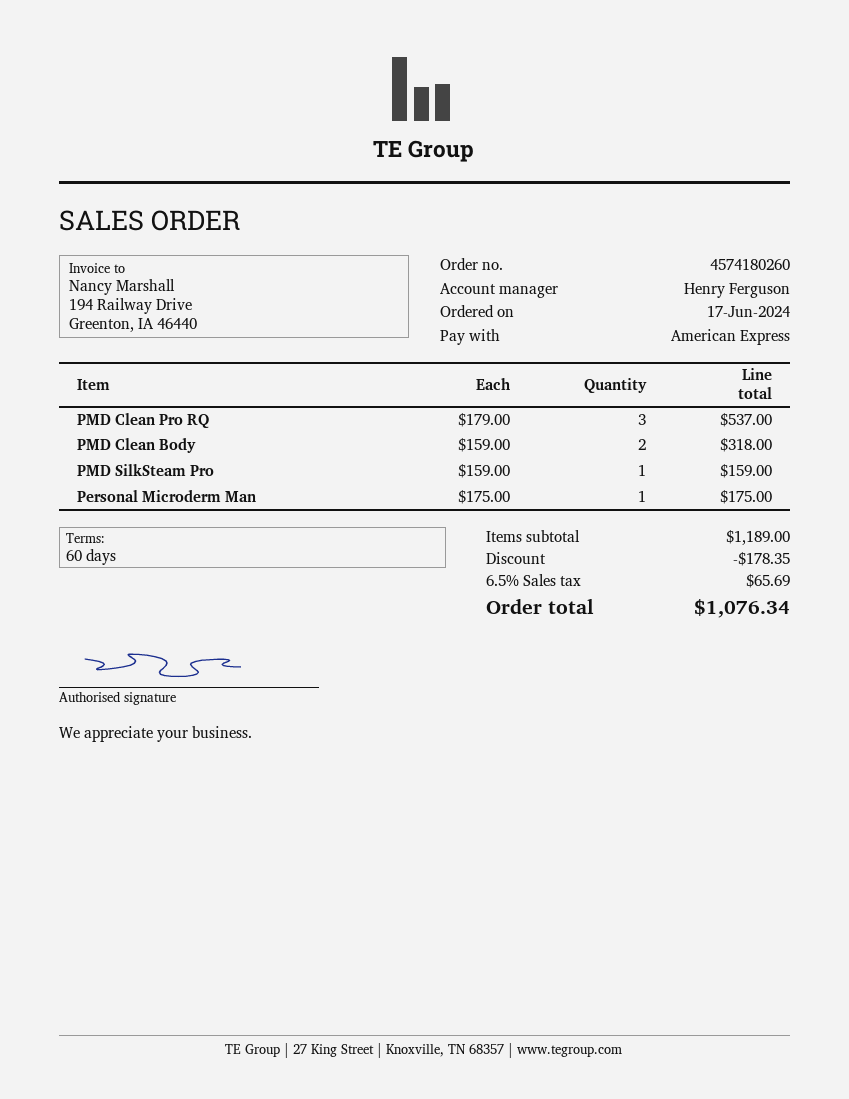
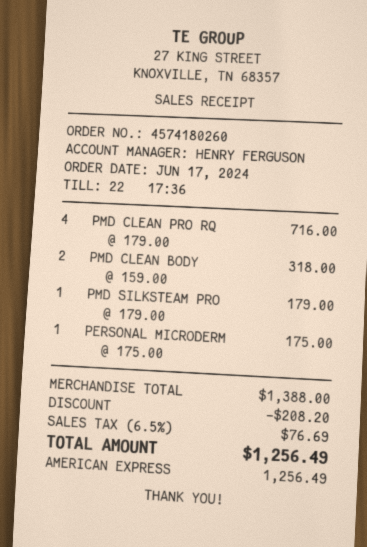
PMD Clean Pro RQ: 3 x 179.00 = 537.00 -> 4 x 179.00 = 716.00
PMD SilkSteam Pro: 1 x 159.00 = 159.00 -> 1 x 179.00 = 179.00
subtotal: 1189.00 -> 1388.00
discount: 178.35 -> 208.20
tax: 6.5% = 65.69 -> 6.5% = 76.69
total: 1076.34 -> 1256.49

